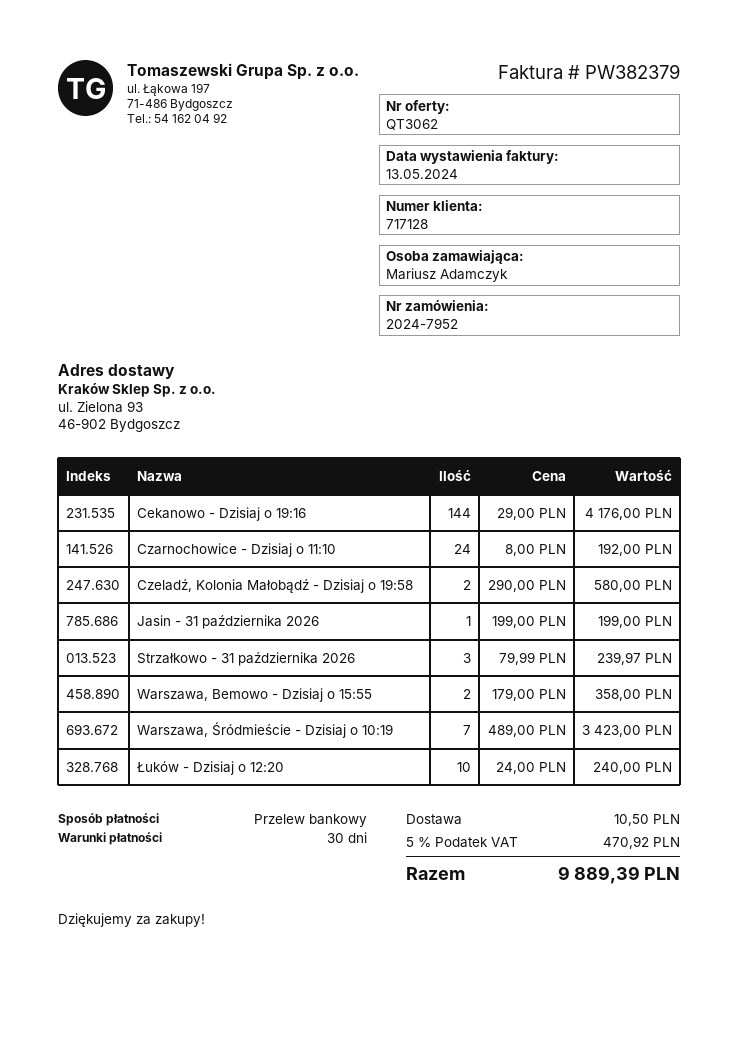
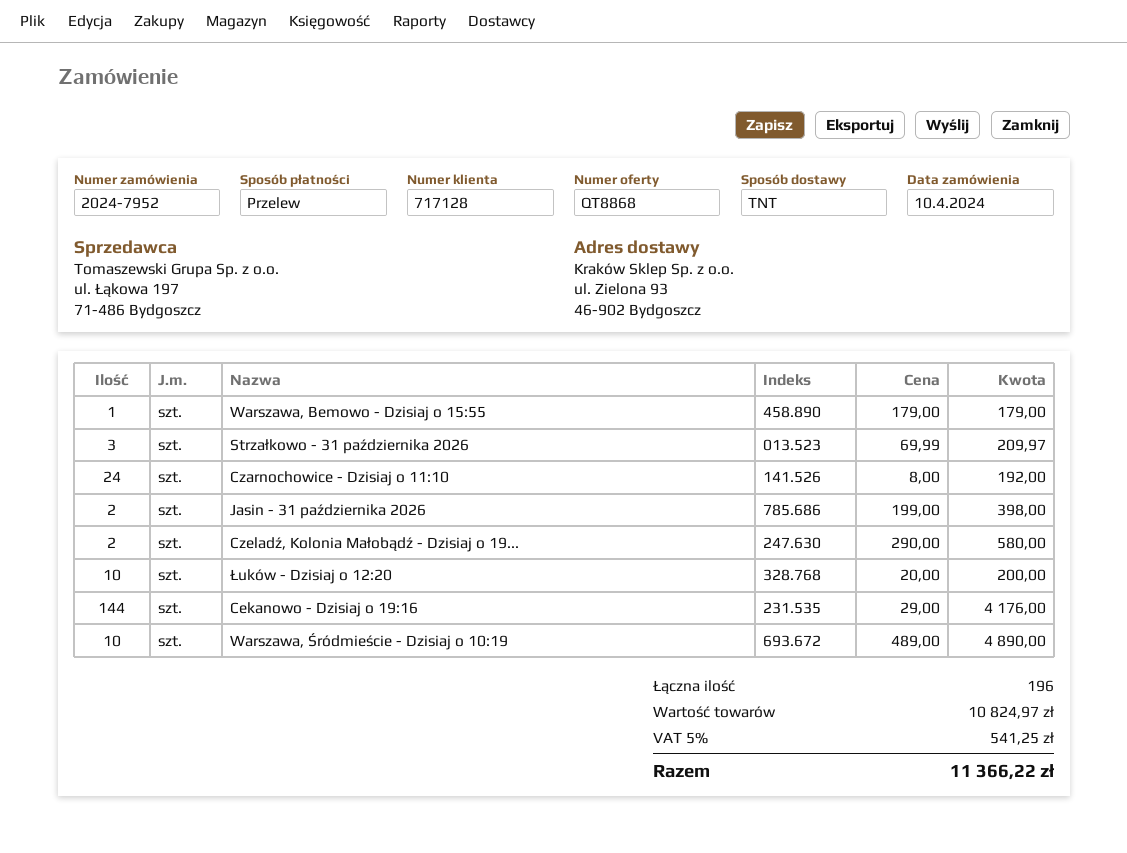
quote number: QT3062 -> QT8868
Jasin - 31 października 2026: 1 x 199.00 = 199.00 -> 2 x 199.00 = 398.00
Strzałkowo - 31 października 2026: 3 x 79.99 = 239.97 -> 3 x 69.99 = 209.97
Warszawa, Bemowo - Dzisiaj o 15:55: 2 x 179.00 = 358.00 -> 1 x 179.00 = 179.00
Warszawa, Śródmieście - Dzisiaj o 10:19: 7 x 489.00 = 3423.00 -> 10 x 489.00 = 4890.00
Łuków - Dzisiaj o 12:20: 10 x 24.00 = 240.00 -> 10 x 20.00 = 200.00
shipping: 10.50 -> none
tax: 5% = 470.92 -> 5% = 541.25
total: 9889.39 -> 11366.22

